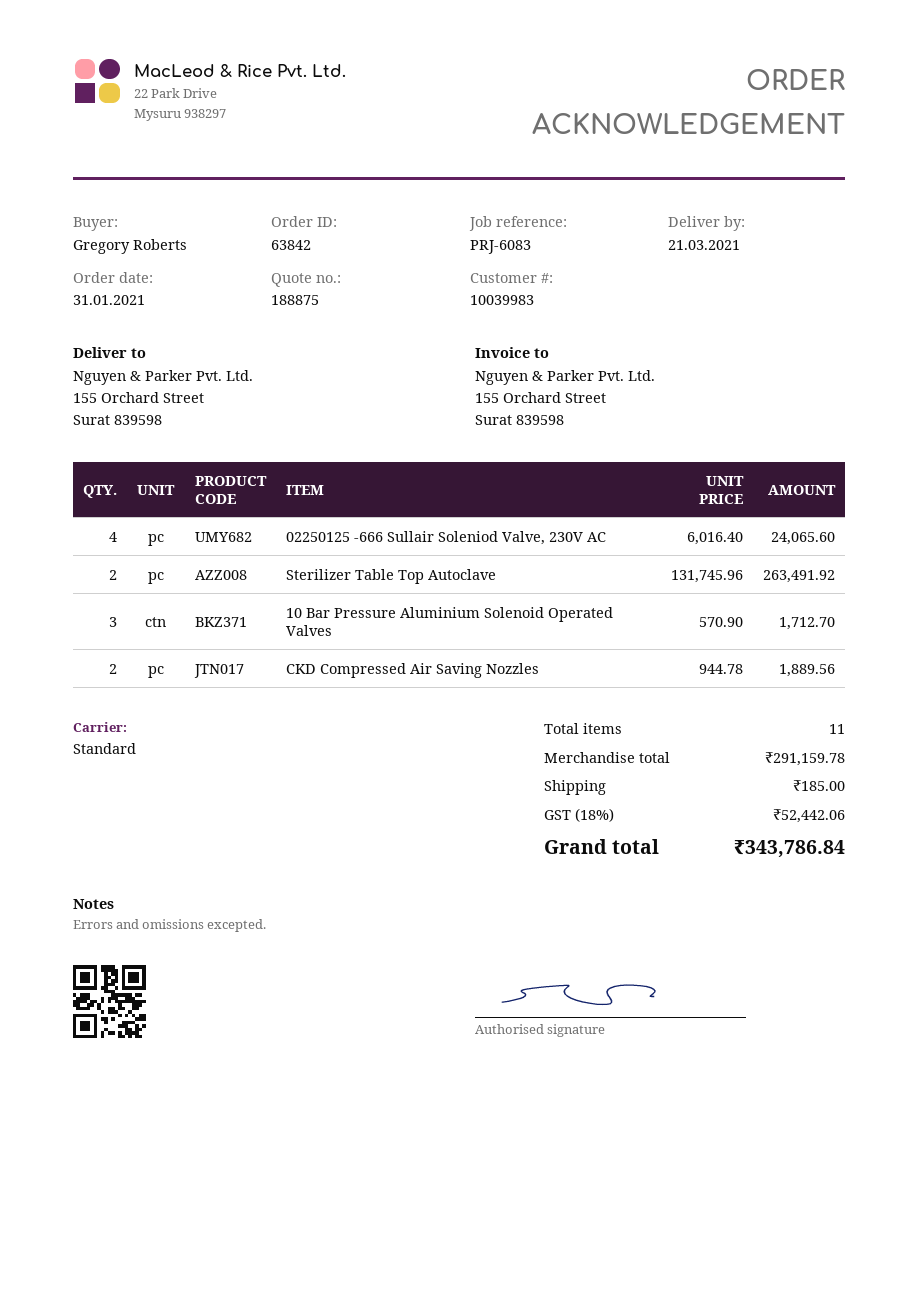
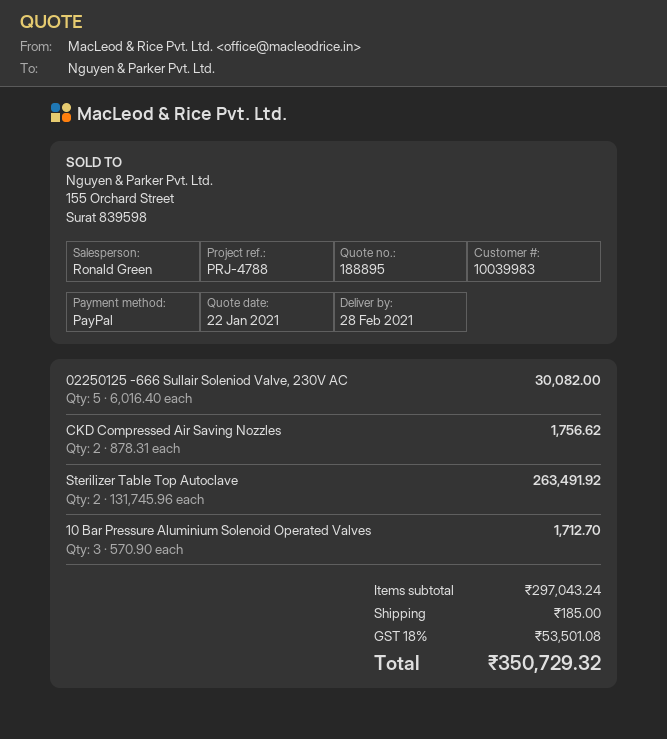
quote number: 188875 -> 188895
delivery date: 2021-03-21 -> 2021-02-28
reference: PRJ-6083 -> PRJ-4788
02250125 -666 Sullair Soleniod Valve, 230V AC: 4 x 6016.40 = 24065.60 -> 5 x 6016.40 = 30082.00
CKD Compressed Air Saving Nozzles: 2 x 944.78 = 1889.56 -> 2 x 878.31 = 1756.62
subtotal: 291159.78 -> 297043.24
tax: 18% = 52442.06 -> 18% = 53501.08
total: 343786.84 -> 350729.32

